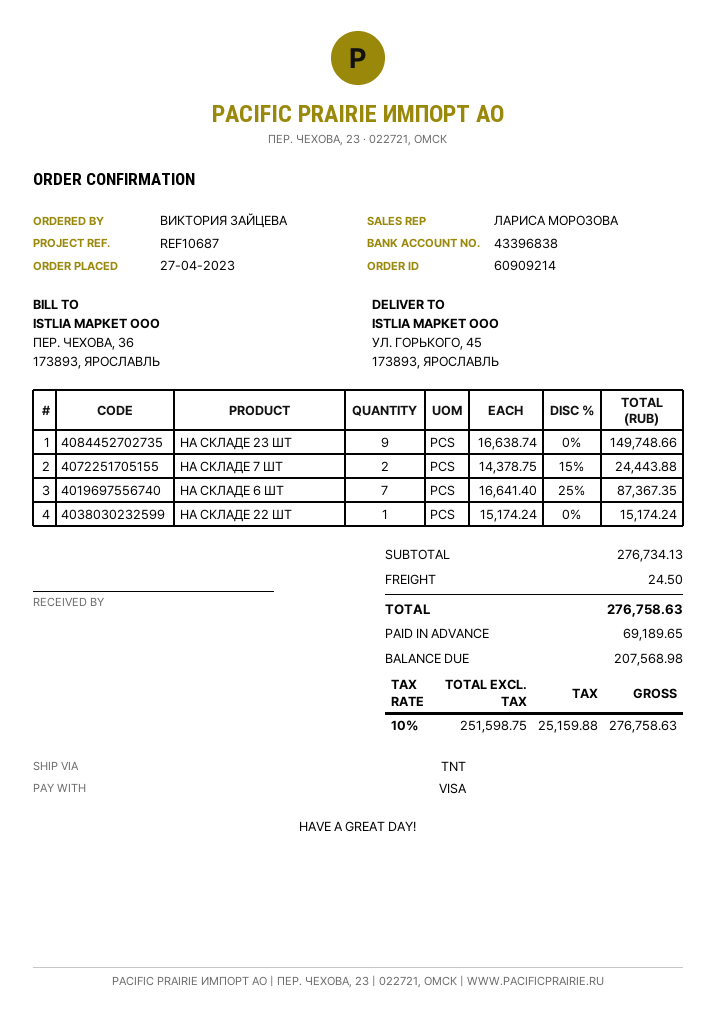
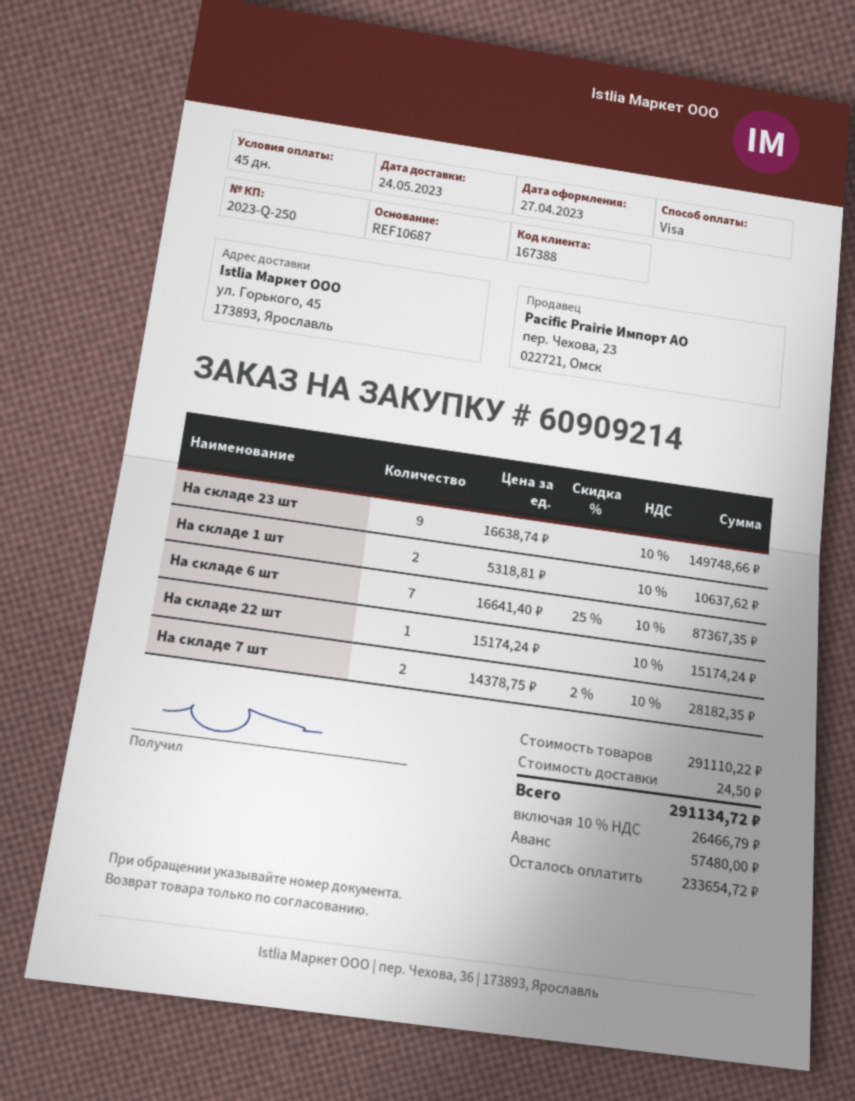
НА СКЛАДЕ 7 ШТ: 2 x 14378.75 - 15% = 24443.88 -> 2 x 14378.75 - 2% = 28182.35
На складе 1 шт: none -> 2 x 5318.81 = 10637.62
subtotal: 276734.13 -> 291110.22
tax: 10% = 25159.88 -> 10% = 26466.79
total: 276758.63 -> 291134.72
deposit: 69189.65 -> 57480.00
balance: 207568.98 -> 233654.72

